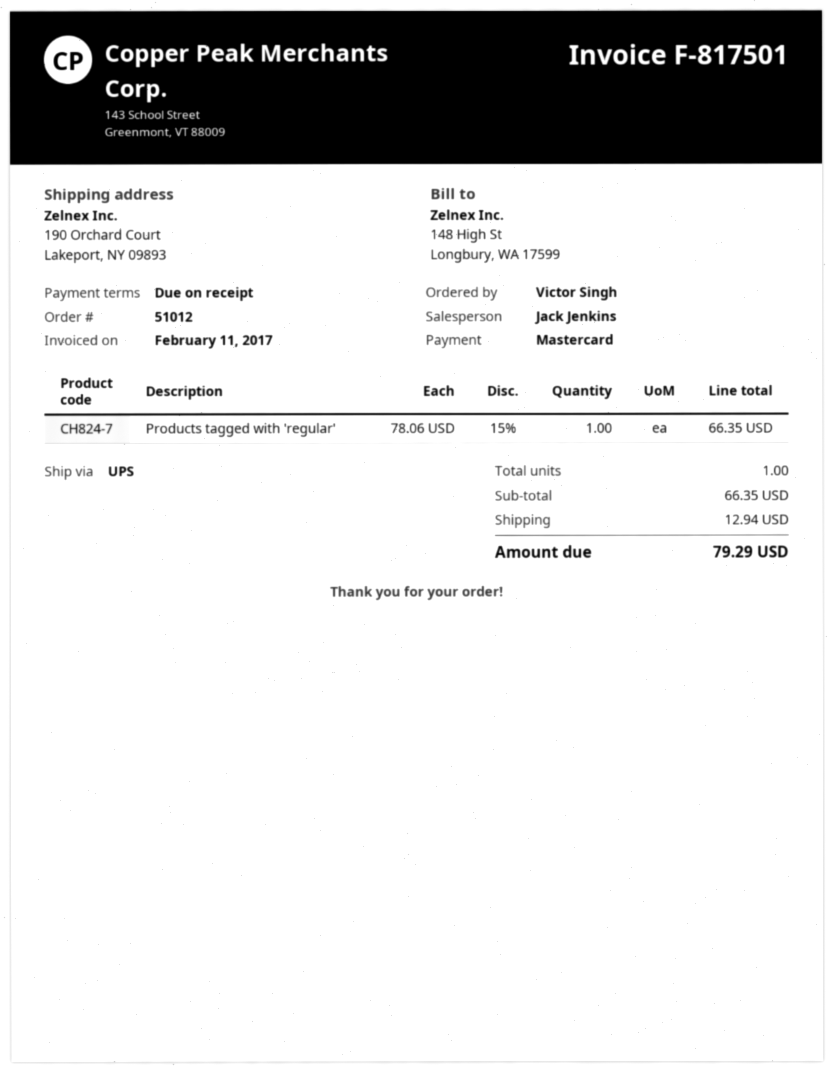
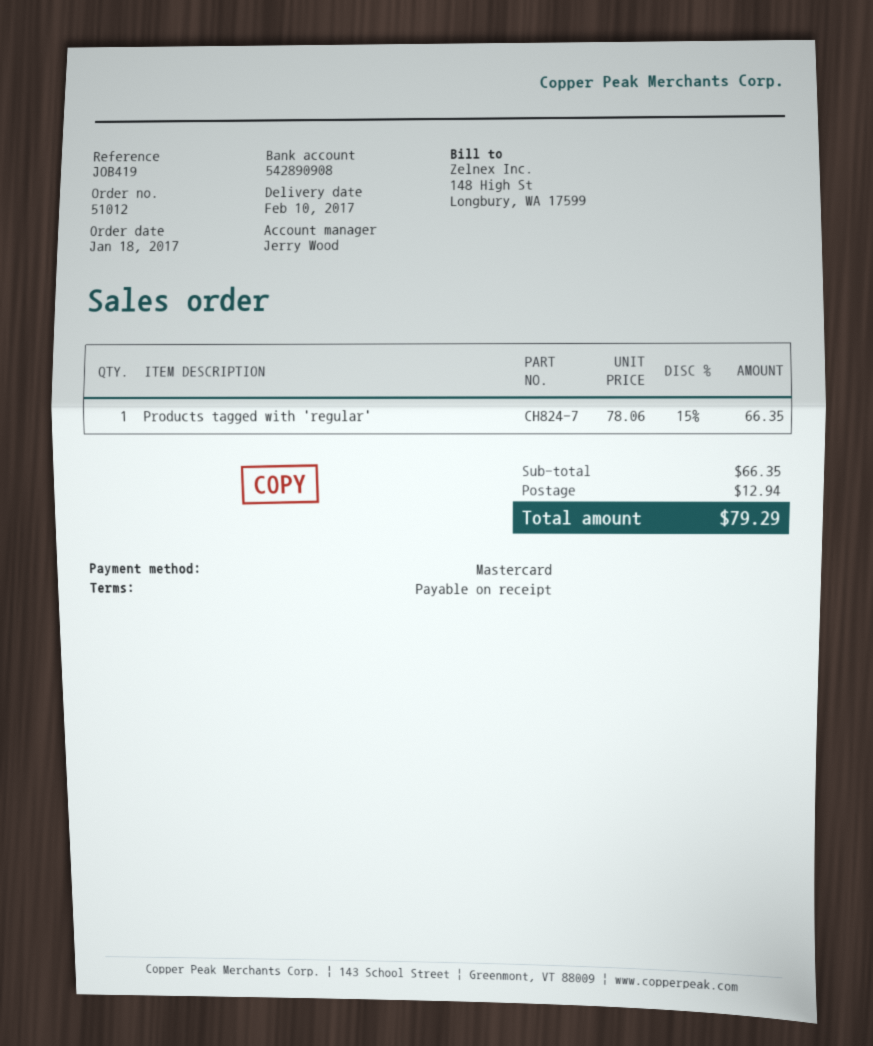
sales rep: Jack Jenkins -> Jerry Wood

